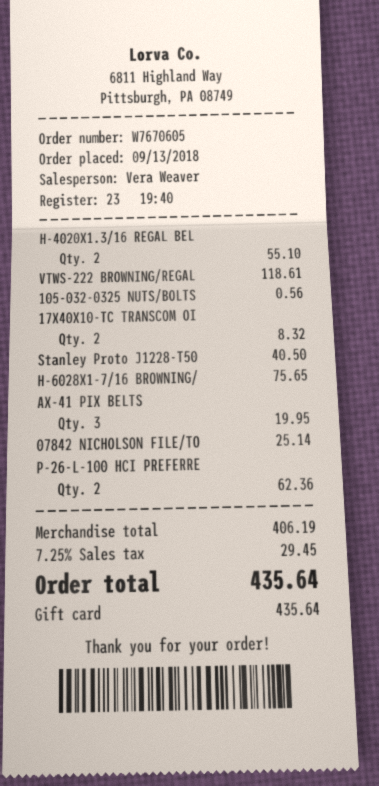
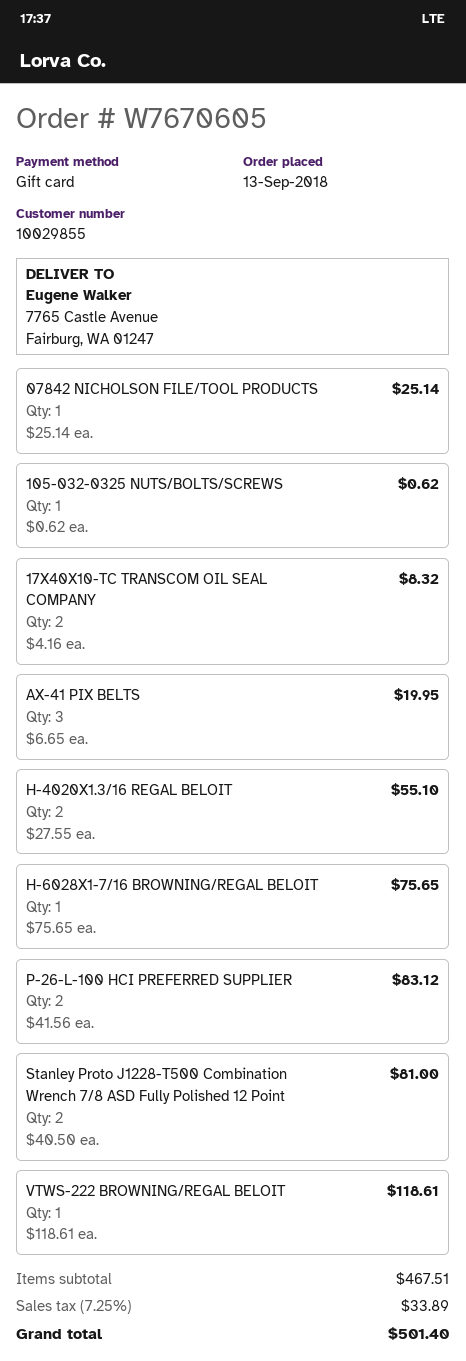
105-032-0325 NUTS/BOLTS: 1 for 0.56 -> 1 for 0.62
Stanley Proto J1228-T50: 1 for 40.50 -> 2 for 81.00
P-26-L-100 HCI PREFERRE: 2 for 62.36 -> 2 for 83.12
subtotal: 406.19 -> 467.51
tax: 7.25% = 29.45 -> 7.25% = 33.89
total: 435.64 -> 501.40

